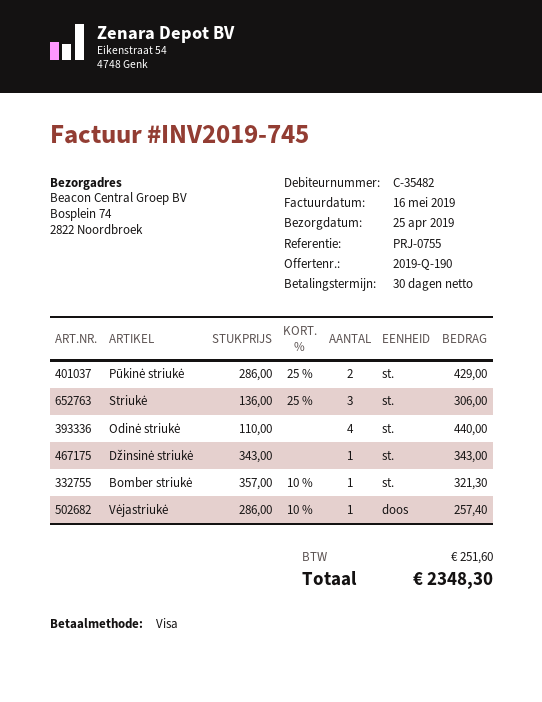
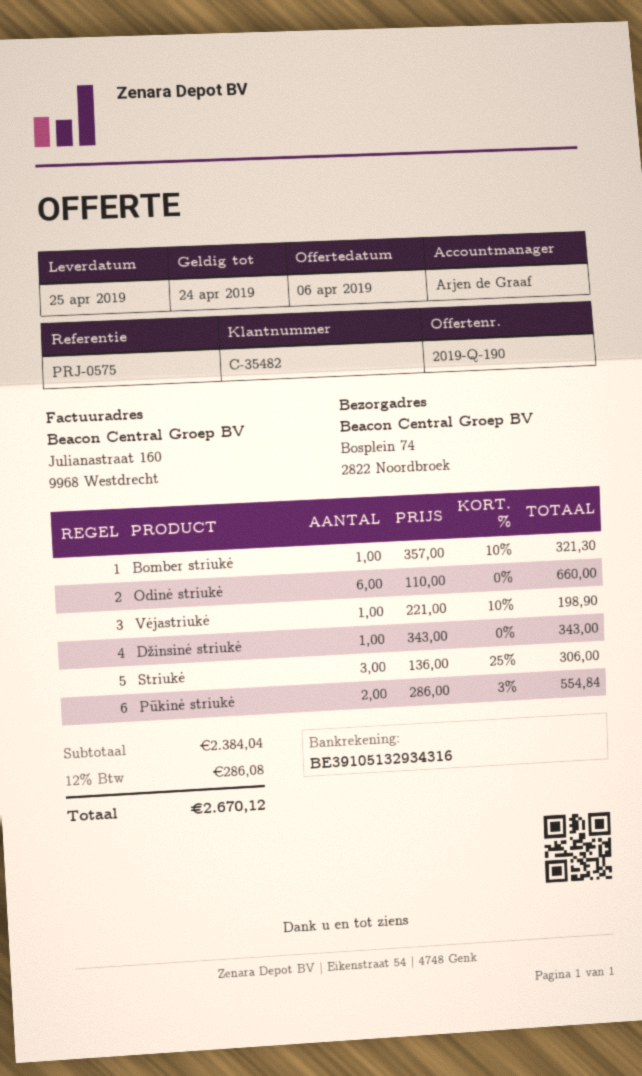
reference: PRJ-0755 -> PRJ-0575
Pūkinė striukė: 2 x 286.00 - 25% = 429.00 -> 2 x 286.00 - 3% = 554.84
Odinė striukė: 4 x 110.00 = 440.00 -> 6 x 110.00 = 660.00
Vėjastriukė: 1 x 286.00 - 10% = 257.40 -> 1 x 221.00 - 10% = 198.90
tax: 251.60 -> 286.08
total: 2348.30 -> 2670.12

